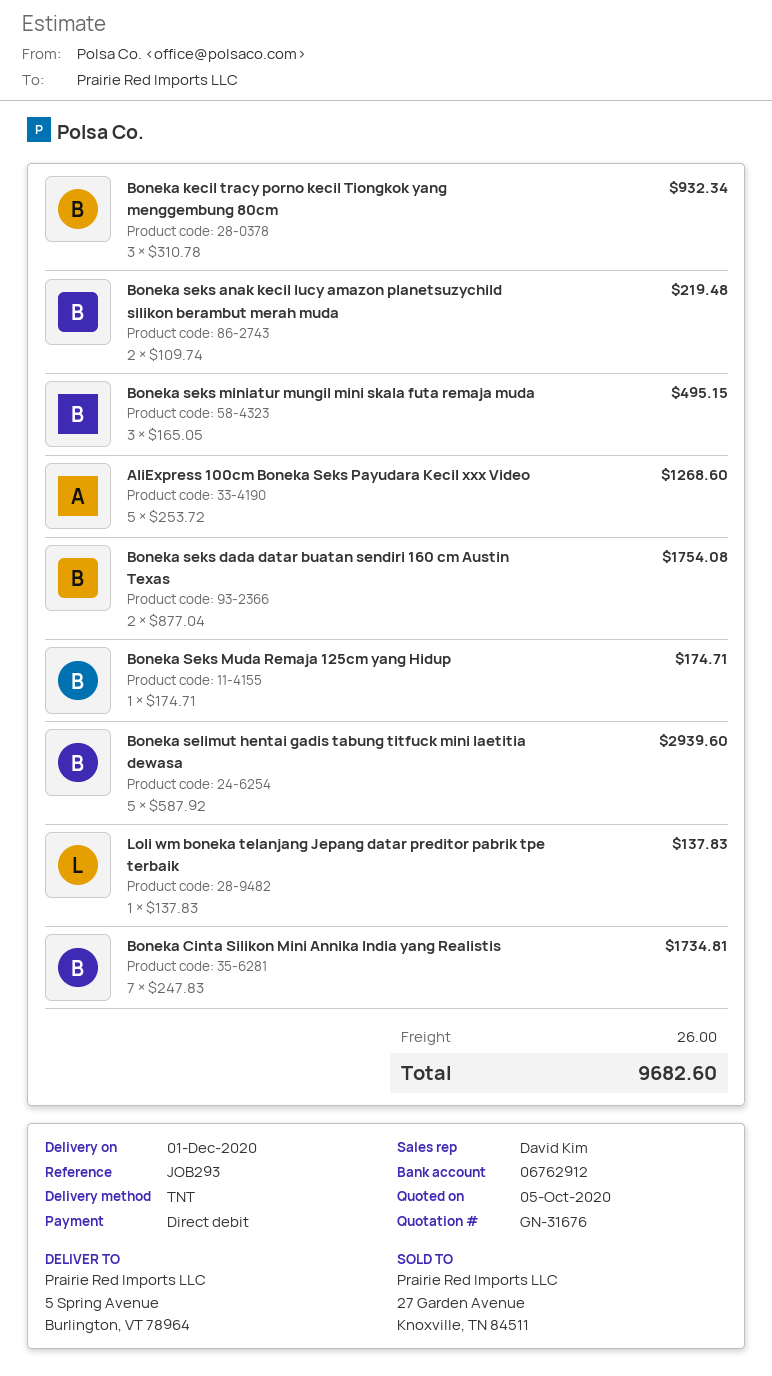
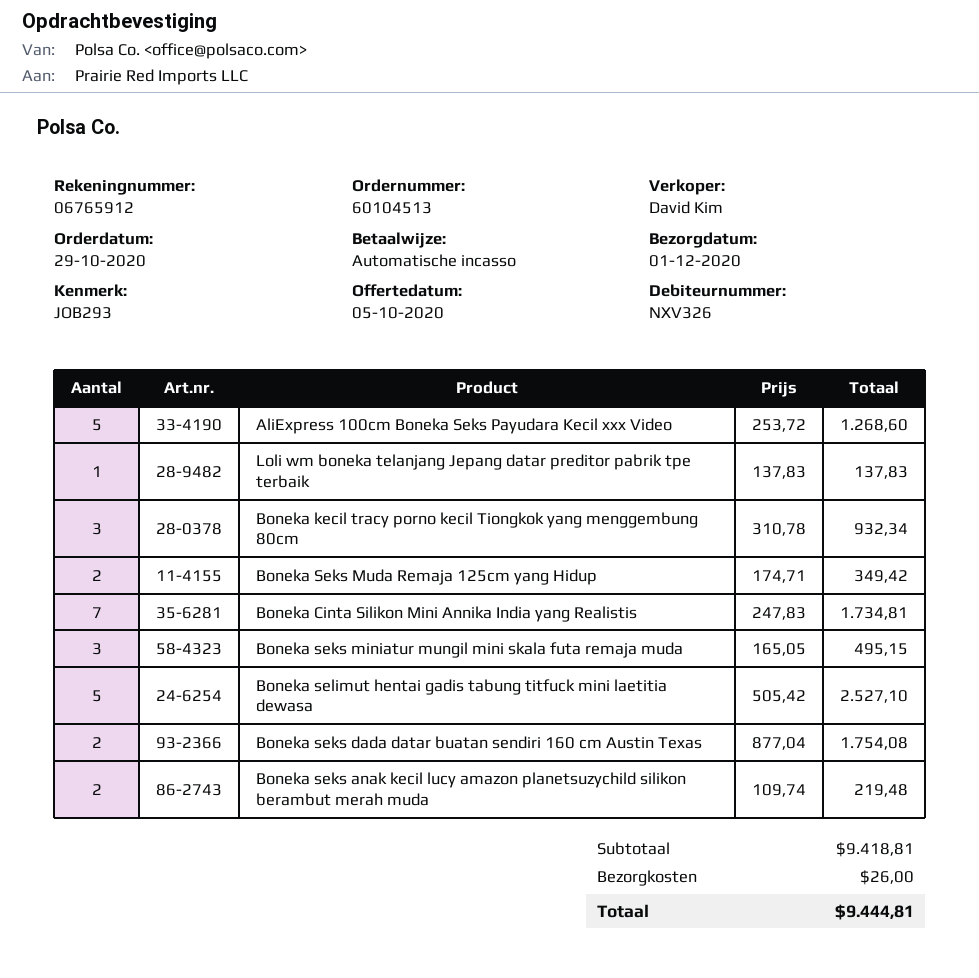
bank account: 06762912 -> 06765912
Boneka Seks Muda Remaja 125cm yang Hidup: 1 x 174.71 = 174.71 -> 2 x 174.71 = 349.42
Boneka selimut hentai gadis tabung titfuck mini laetitia dewasa: 5 x 587.92 = 2939.60 -> 5 x 505.42 = 2527.10
total: 9682.60 -> 9444.81

